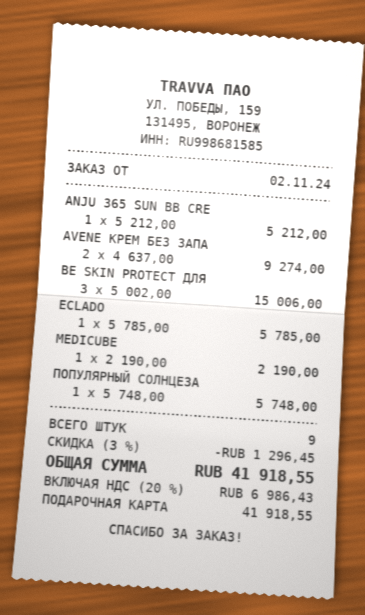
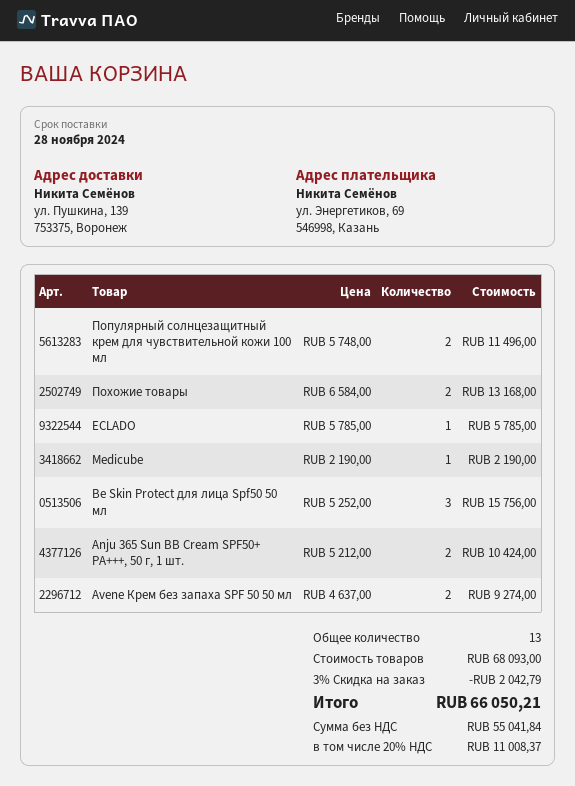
ANJU 365 SUN BB CRE: 1 x 5212.00 = 5212.00 -> 2 x 5212.00 = 10424.00
BE SKIN PROTECT ДЛЯ: 3 x 5002.00 = 15006.00 -> 3 x 5252.00 = 15756.00
ПОПУЛЯРНЫЙ СОЛНЦЕЗА: 1 x 5748.00 = 5748.00 -> 2 x 5748.00 = 11496.00
Похожие товары: none -> 2 x 6584.00 = 13168.00
total quantity: 9 -> 13
discount: 3% = 1296.45 -> 3% = 2042.79
tax: 20% = 6986.43 -> 20% = 11008.37
total: 41918.55 -> 66050.21

